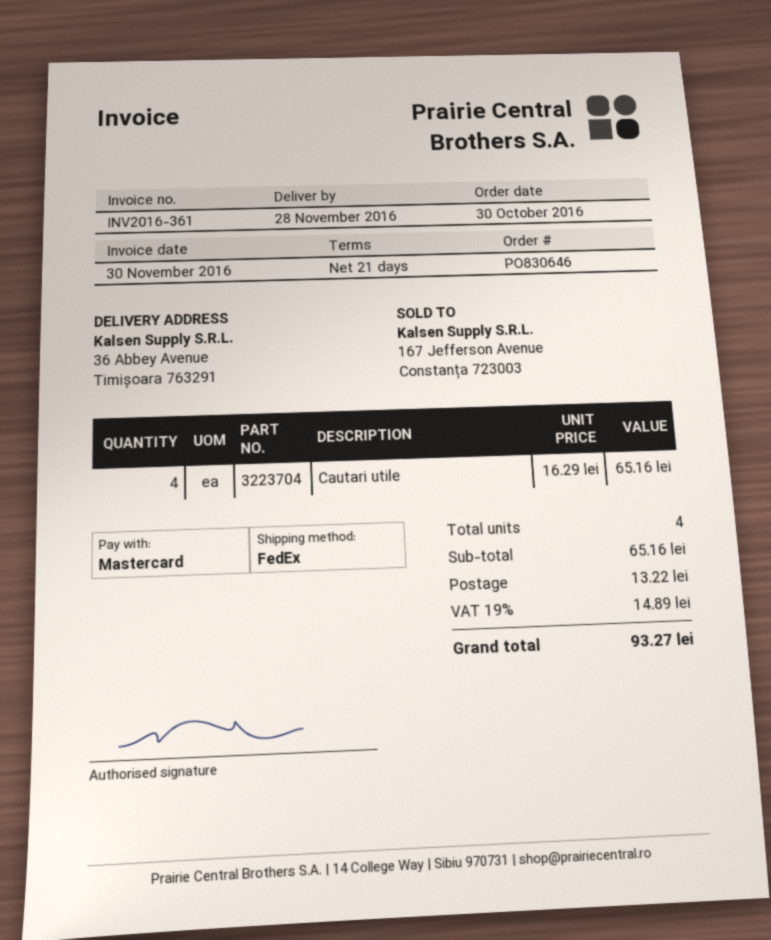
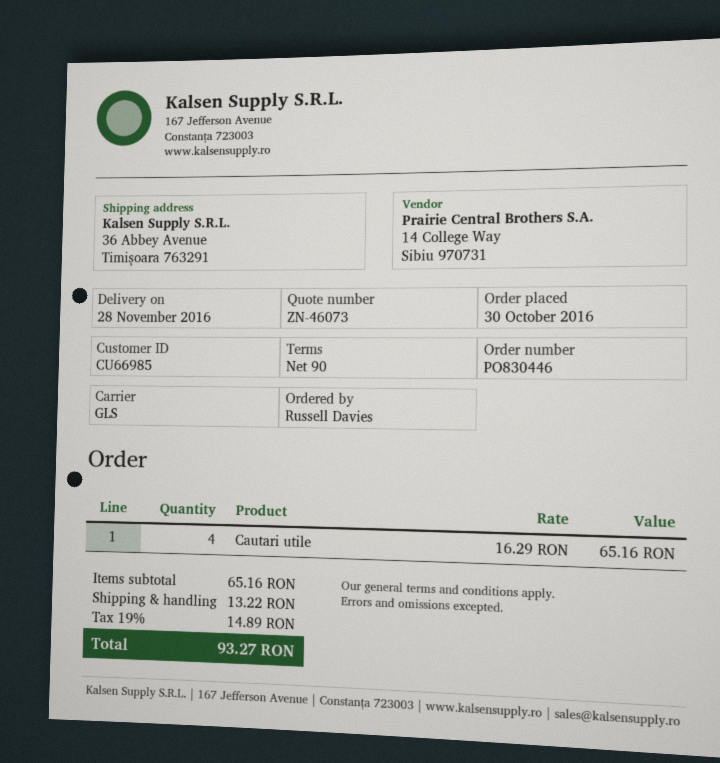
order number: PO830646 -> PO830446
payment terms: 21 days -> 90 days
shipping method: FedEx -> GLS

